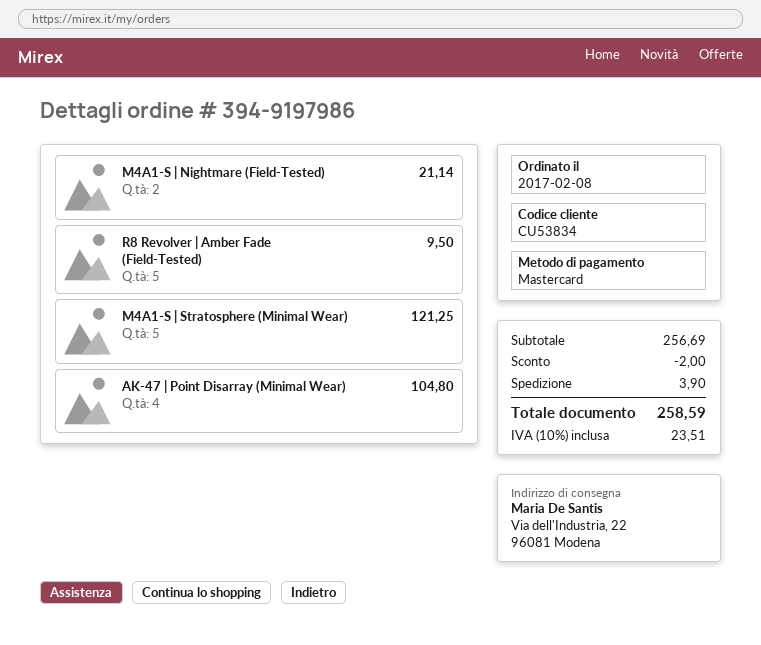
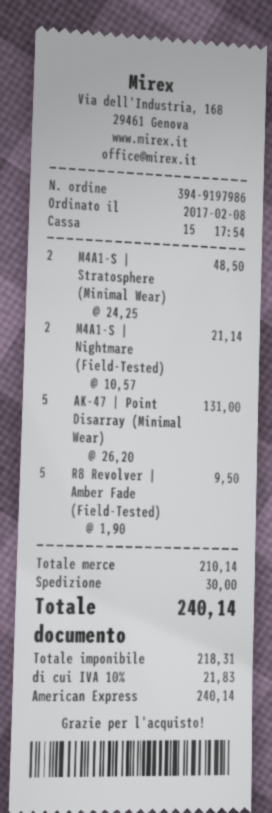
payment method: Mastercard -> American Express
M4A1-S | Stratosphere (Minimal Wear): 5 for 121.25 -> 2 for 48.50
AK-47 | Point Disarray (Minimal Wear): 4 for 104.80 -> 5 for 131.00
subtotal: 256.69 -> 210.14
discount: 2.00 -> none
shipping: 3.90 -> 30.00
tax: 10% = 23.51 -> 10% = 21.83
total: 258.59 -> 240.14

